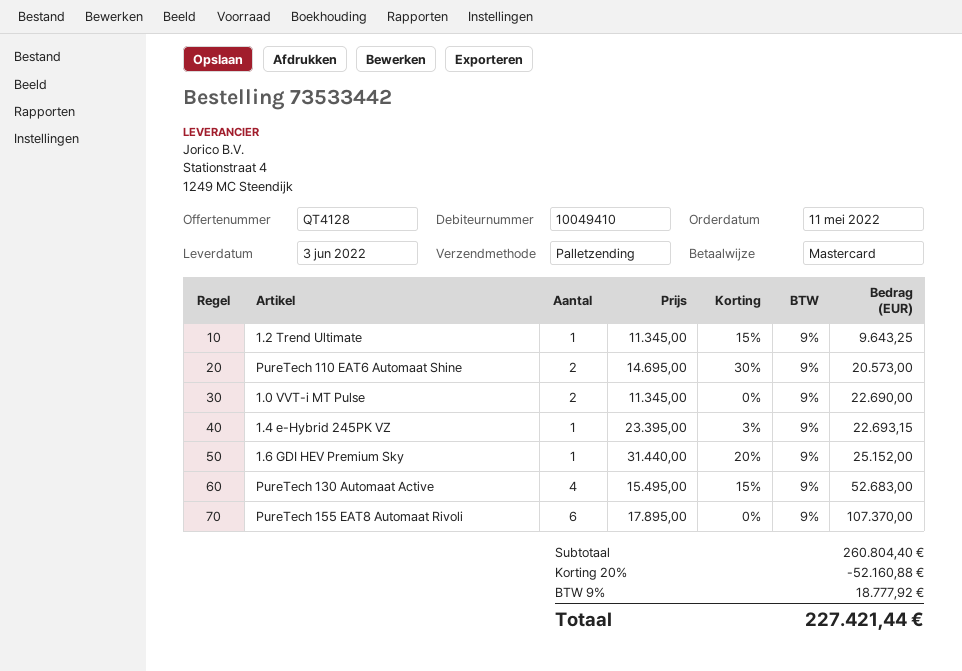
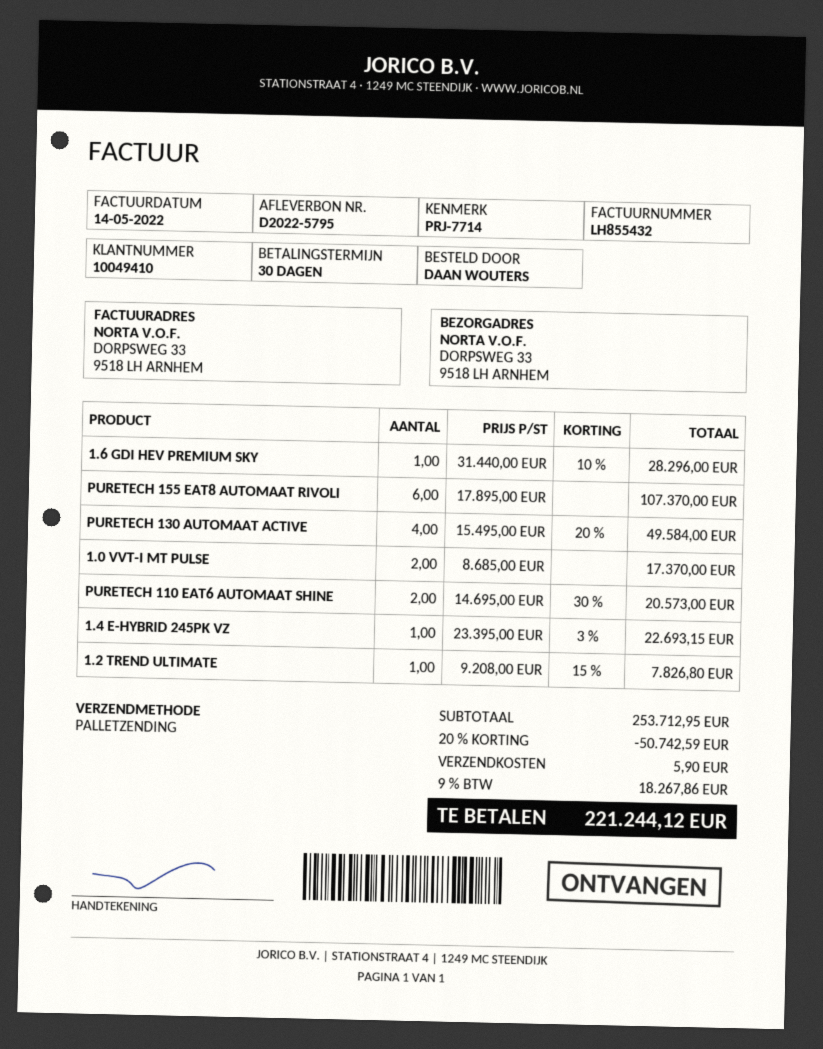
1.2 Trend Ultimate: 1 x 11345.00 - 15% = 9643.25 -> 1 x 9208.00 - 15% = 7826.80
1.0 VVT-i MT Pulse: 2 x 11345.00 = 22690.00 -> 2 x 8685.00 = 17370.00
1.6 GDI HEV Premium Sky: 1 x 31440.00 - 20% = 25152.00 -> 1 x 31440.00 - 10% = 28296.00
PureTech 130 Automaat Active: 4 x 15495.00 - 15% = 52683.00 -> 4 x 15495.00 - 20% = 49584.00
subtotal: 260804.40 -> 253712.95
discount: 20% = 52160.88 -> 20% = 50742.59
shipping: none -> 5.90
tax: 9% = 18777.92 -> 9% = 18267.86
total: 227421.44 -> 221244.12

